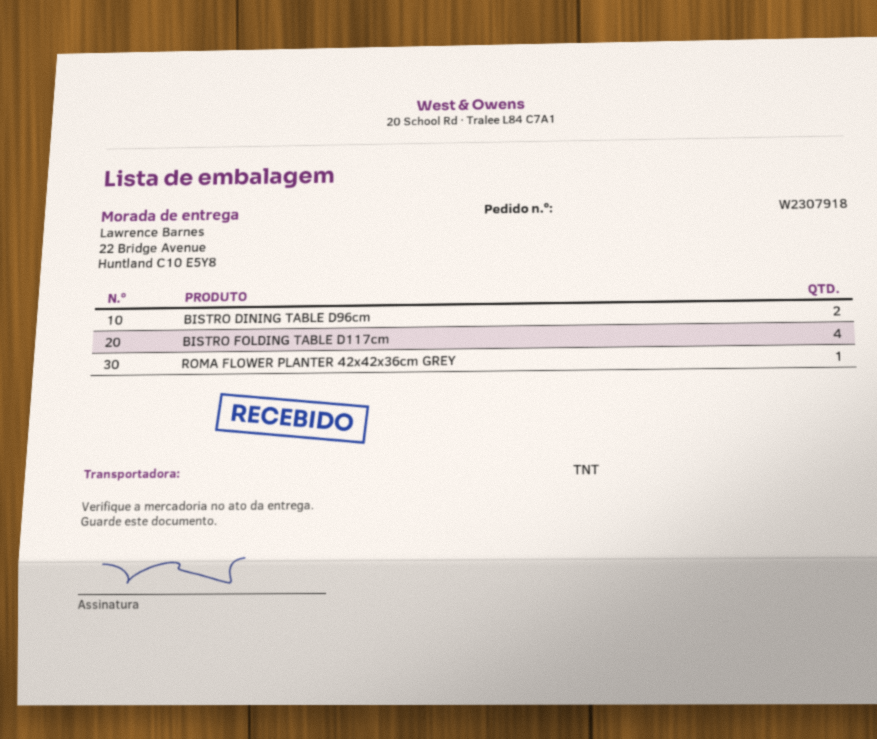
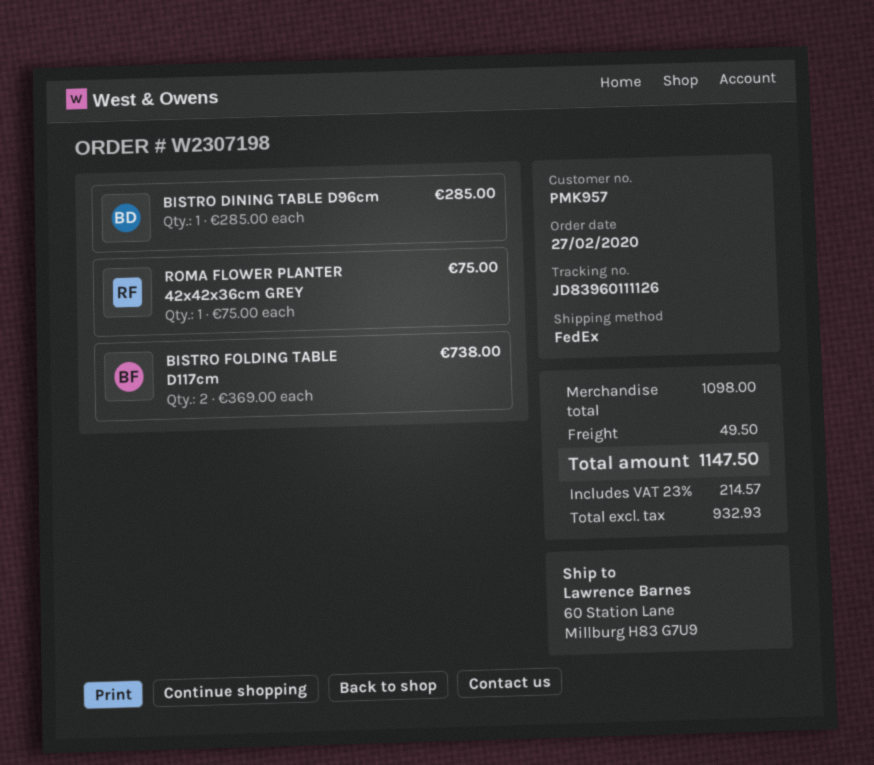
order number: W2307918 -> W2307198
shipping method: TNT -> FedEx
ship to: 22 Bridge Avenue, Huntland C10 E5Y8 -> 60 Station Lane, Millburg H83 G7U9
BISTRO DINING TABLE D96cm: 2 -> 1
BISTRO FOLDING TABLE D117cm: 4 -> 2

